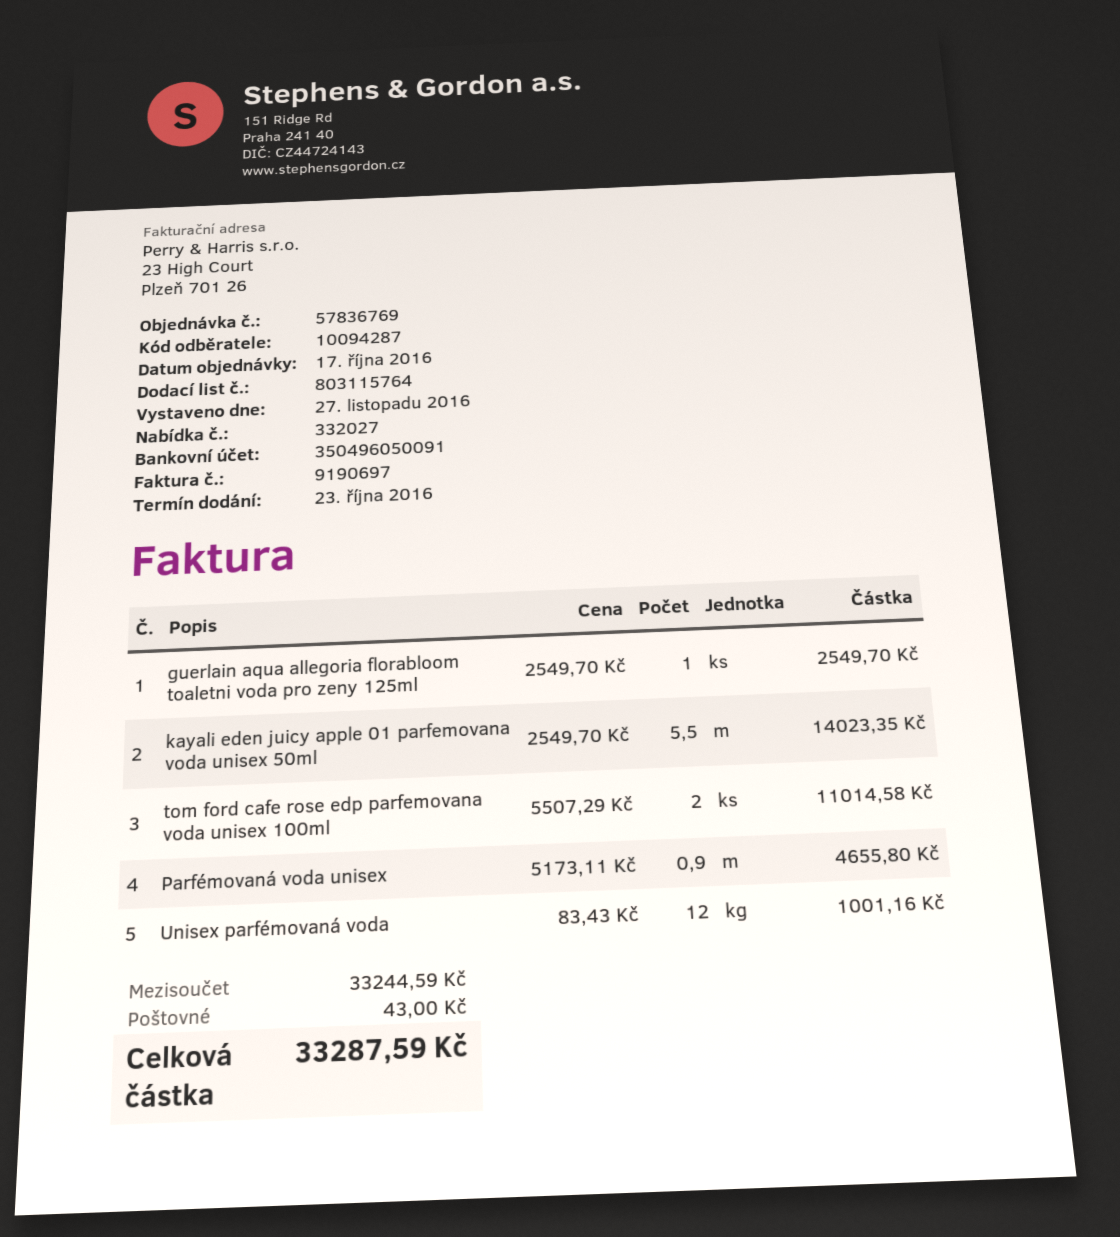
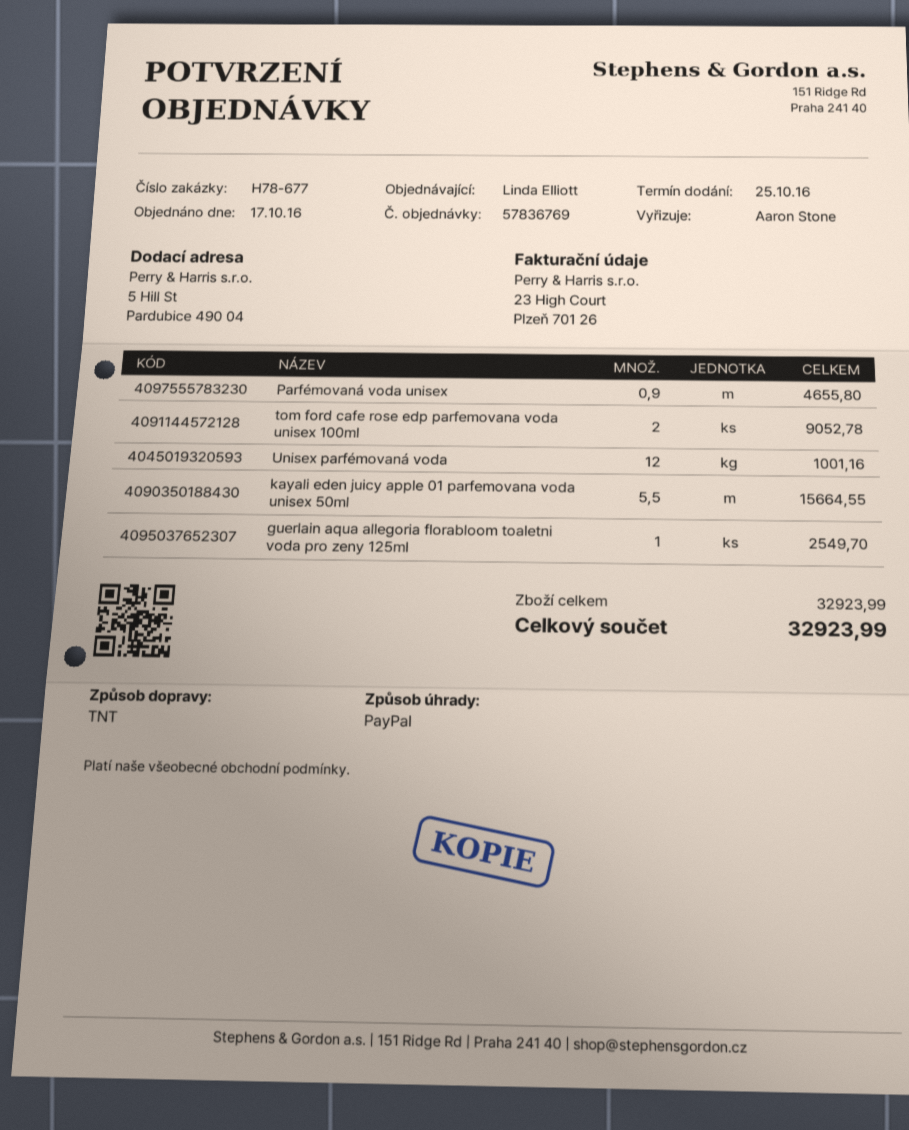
delivery date: 2016-10-23 -> 2016-10-25
kayali eden juicy apple 01 parfemovana voda unisex 50ml: 5.5 for 14023.35 -> 5.5 for 15664.55
tom ford cafe rose edp parfemovana voda unisex 100ml: 2 for 11014.58 -> 2 for 9052.78
subtotal: 33244.59 -> 32923.99
shipping: 43.00 -> none
total: 33287.59 -> 32923.99

